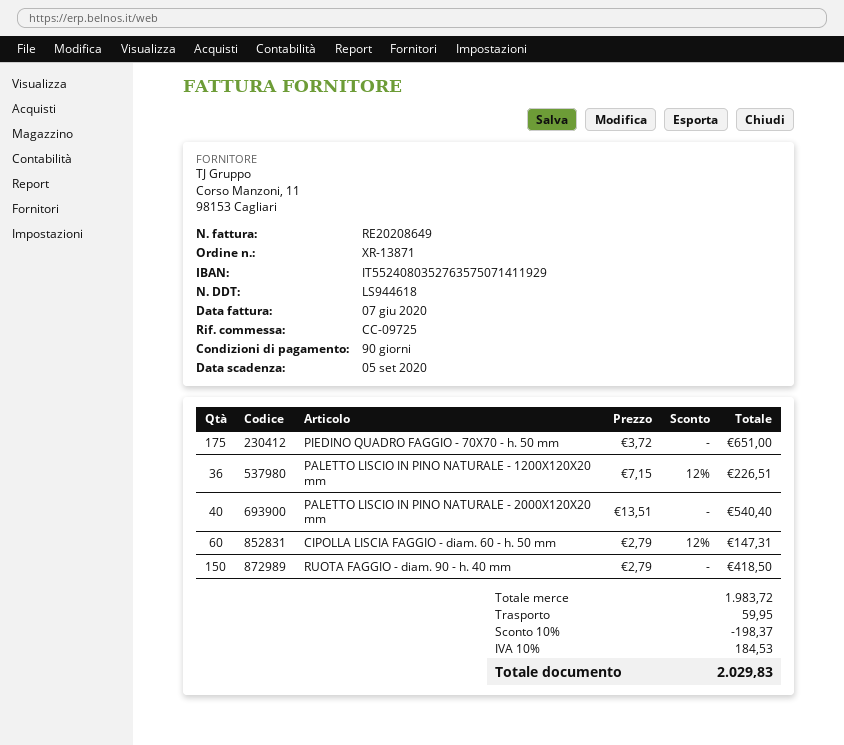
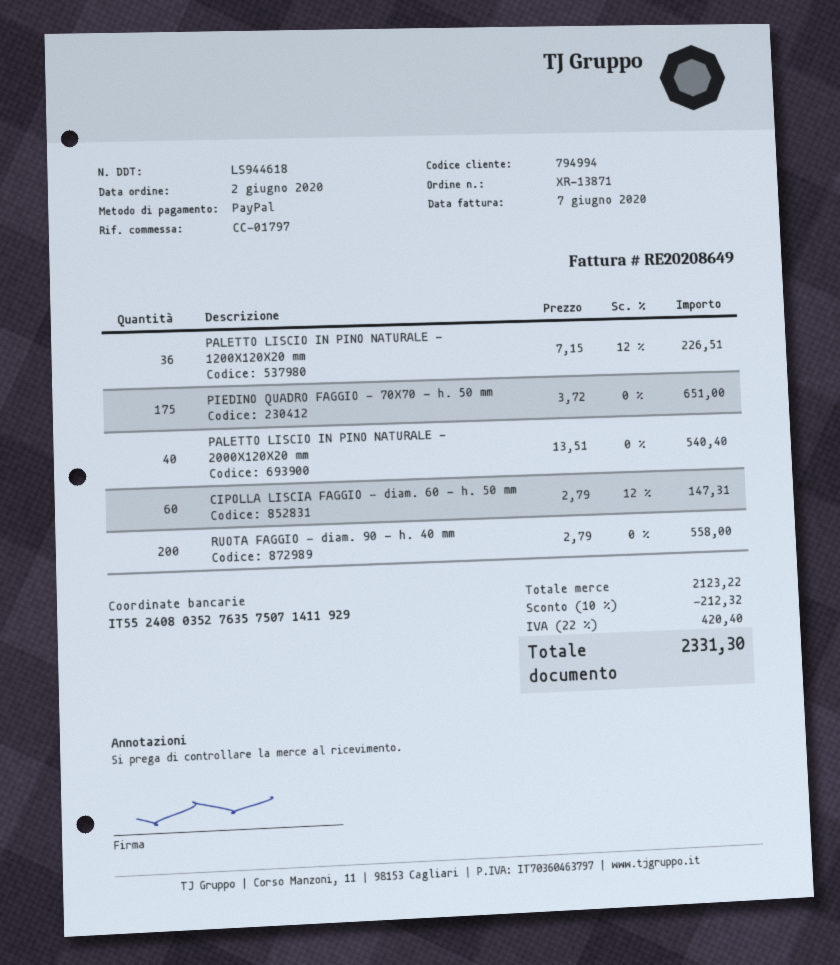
reference: CC-09725 -> CC-01797
RUOTA FAGGIO - diam. 90 - h. 40 mm: 150 x 2.79 = 418.50 -> 200 x 2.79 = 558.00
subtotal: 1983.72 -> 2123.22
discount: 10% = 198.37 -> 10% = 212.32
shipping: 59.95 -> none
tax: 10% = 184.53 -> 22% = 420.40
total: 2029.83 -> 2331.30

